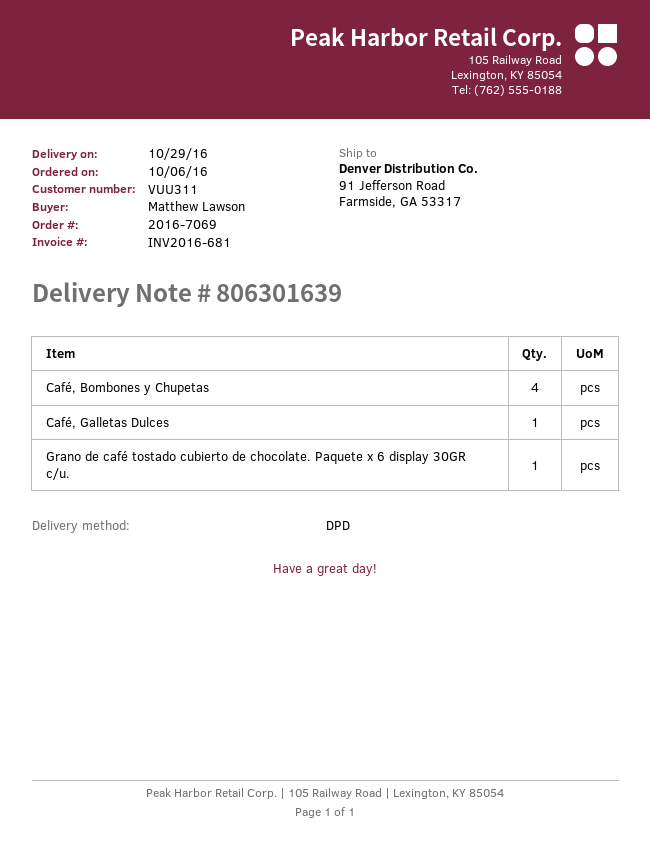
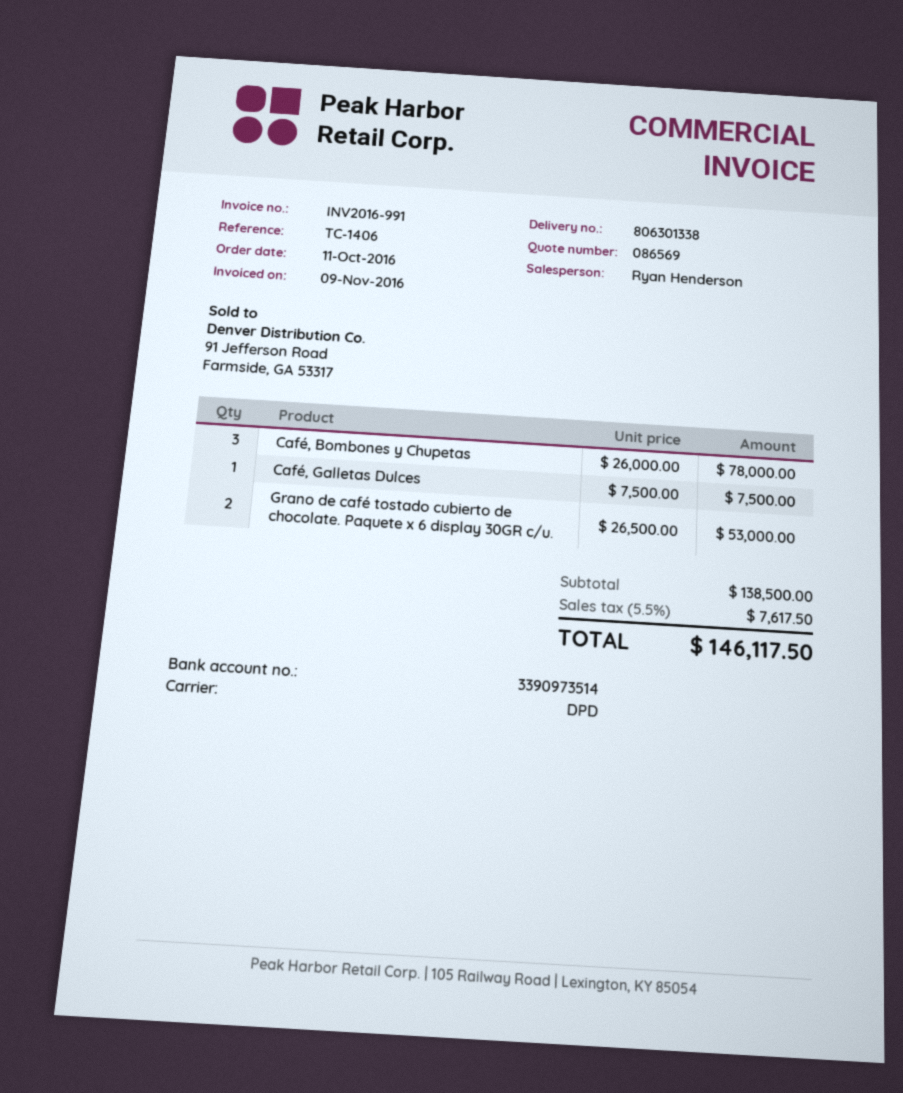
order date: 2016-10-06 -> 2016-10-11
delivery note number: 806301639 -> 806301338
invoice number: INV2016-681 -> INV2016-991
Café, Bombones y Chupetas: 4 -> 3
Grano de café tostado cubierto de chocolate. Paquete x 6 display 30GR c/u.: 1 -> 2

